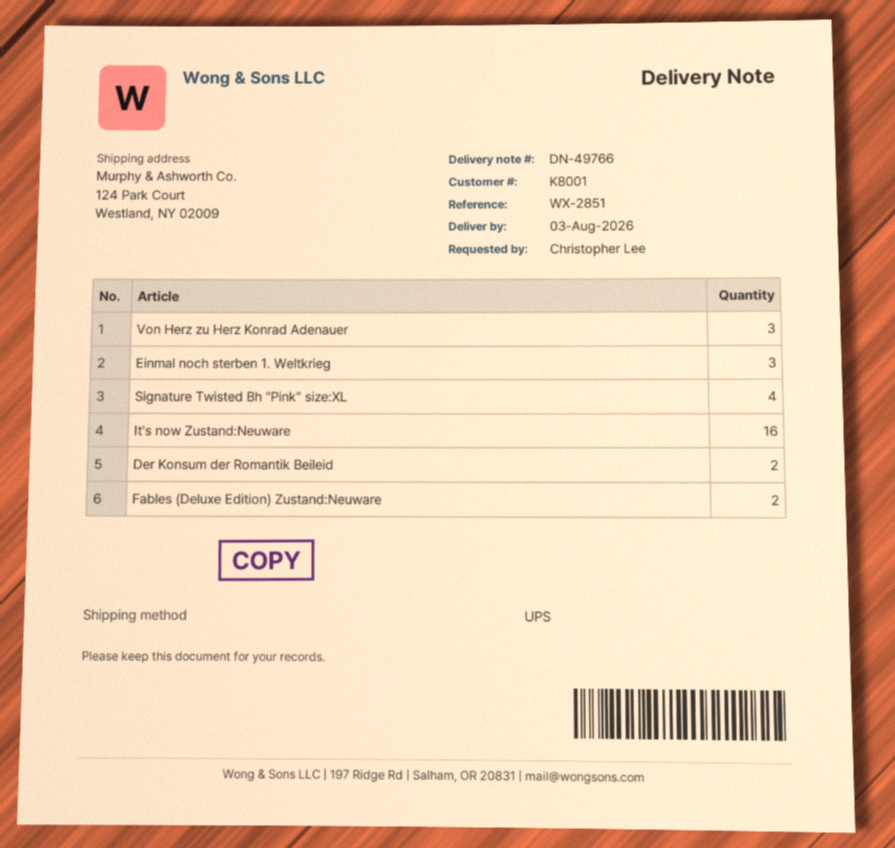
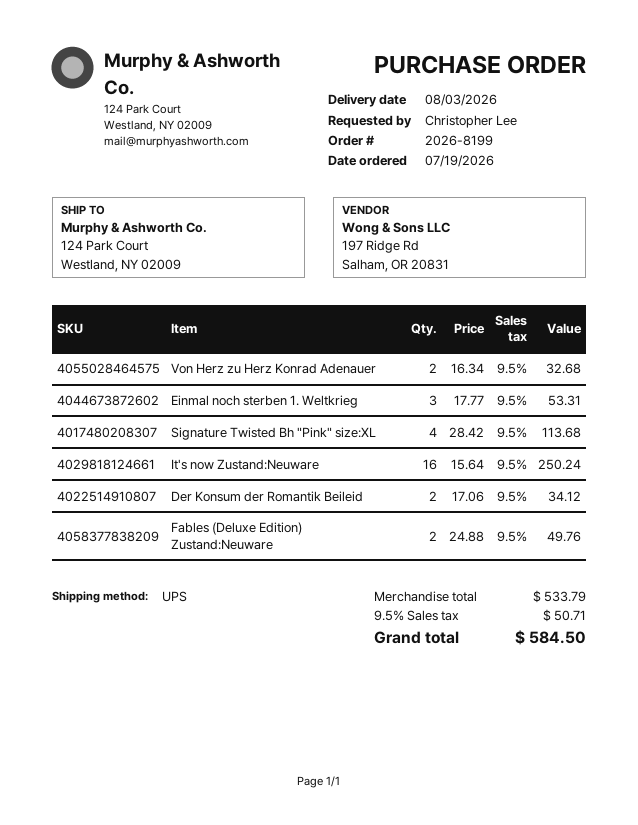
Von Herz zu Herz Konrad Adenauer: 3 -> 2

